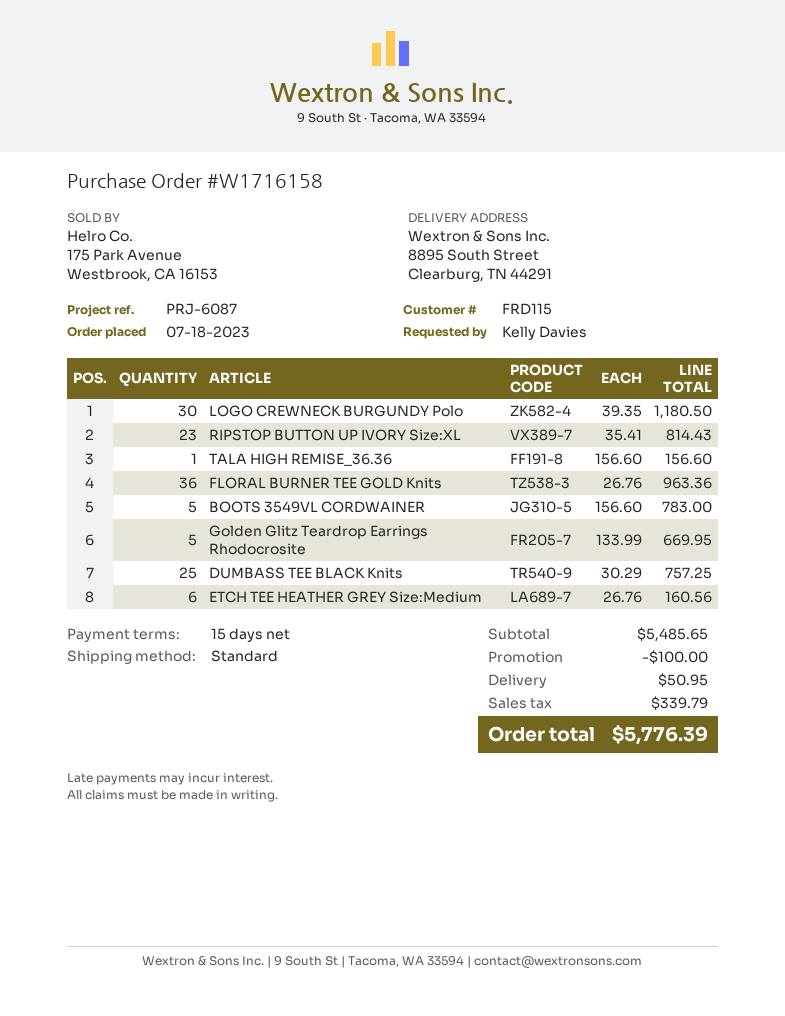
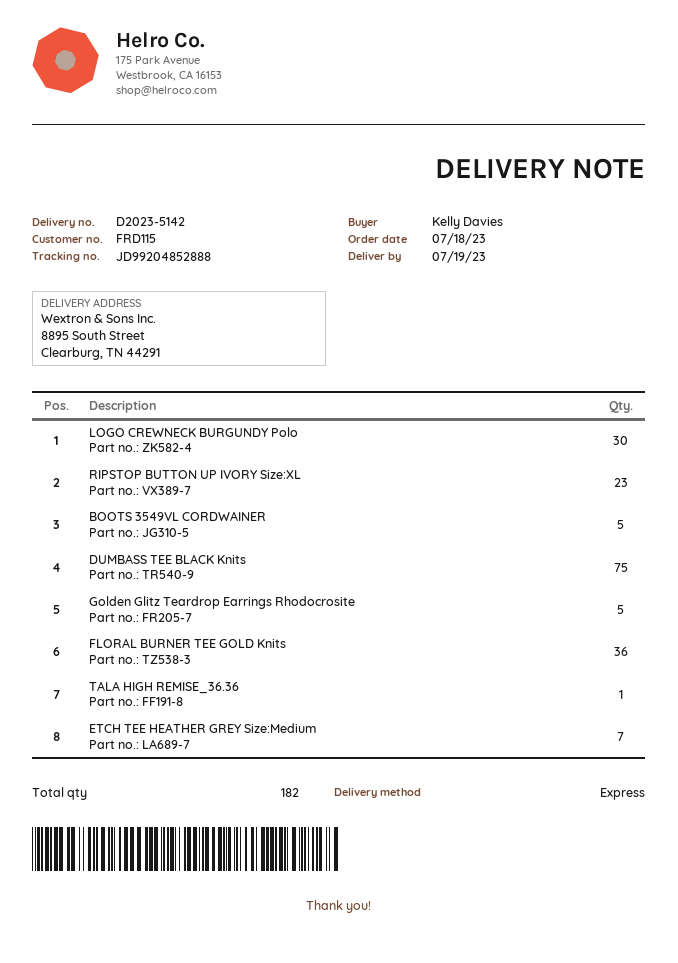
shipping method: standard -> express
DUMBASS TEE BLACK Knits: 25 -> 75
ETCH TEE HEATHER GREY Size:Medium: 6 -> 7

